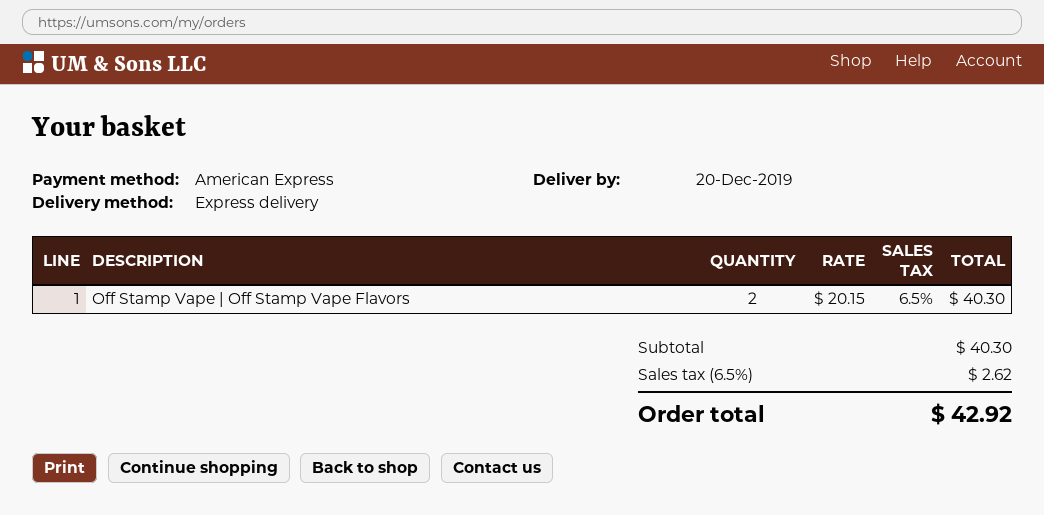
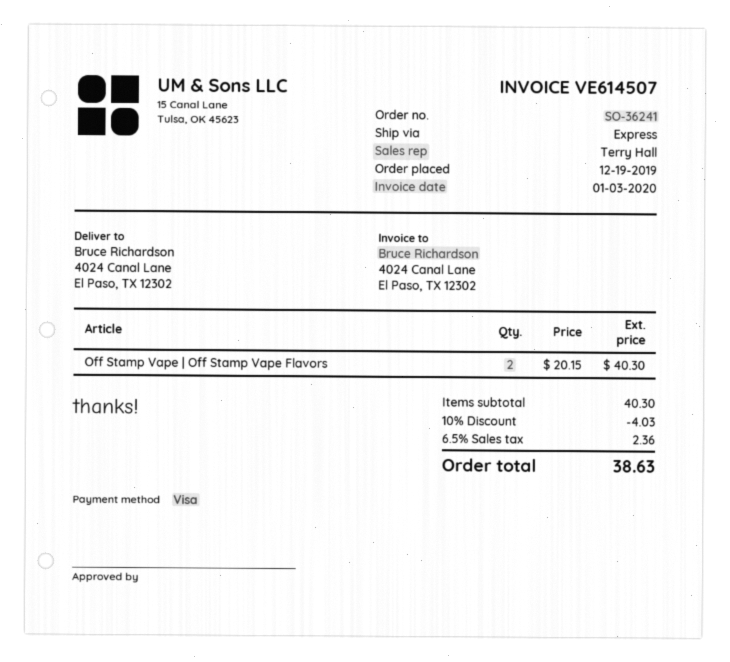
payment method: American Express -> Visa
discount: none -> 10% = 4.03
tax: 6.5% = 2.62 -> 6.5% = 2.36
total: 42.92 -> 38.63

